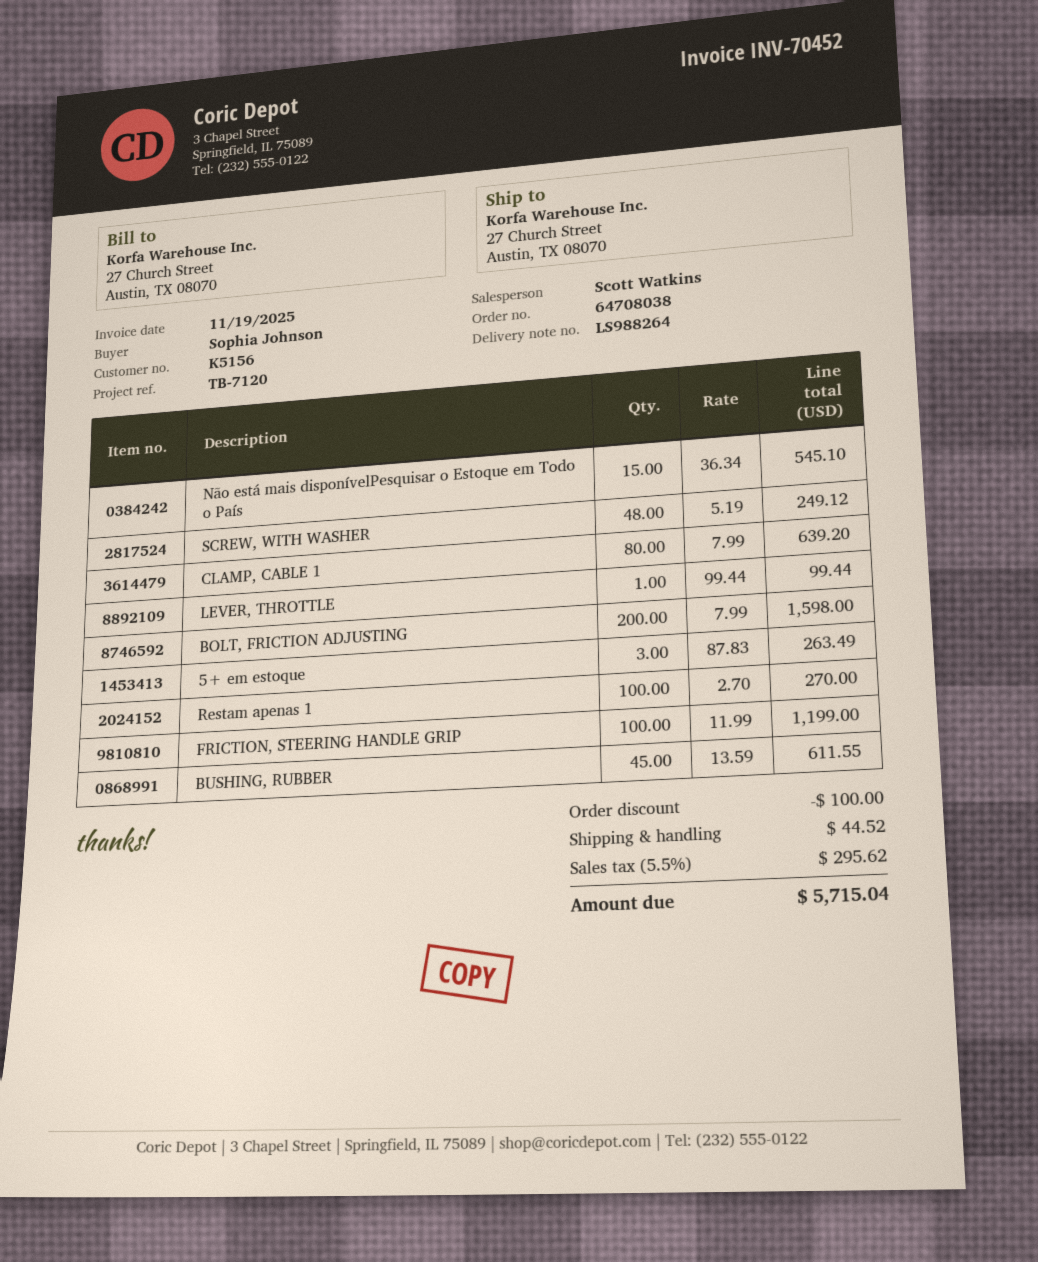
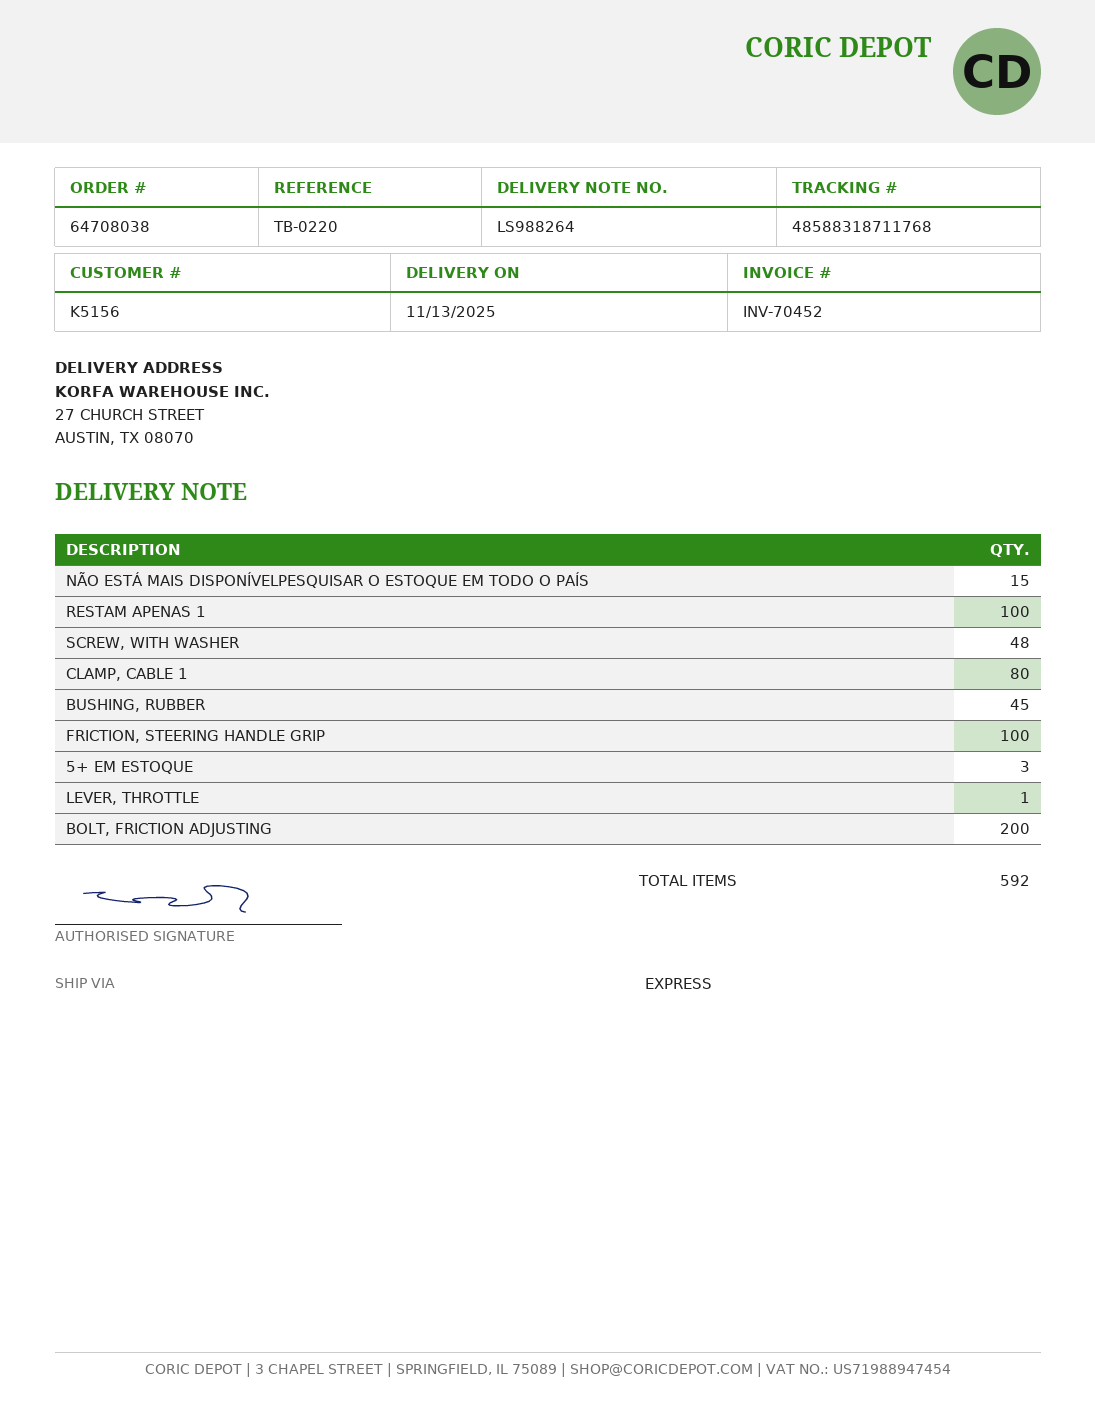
reference: TB-7120 -> TB-0220

